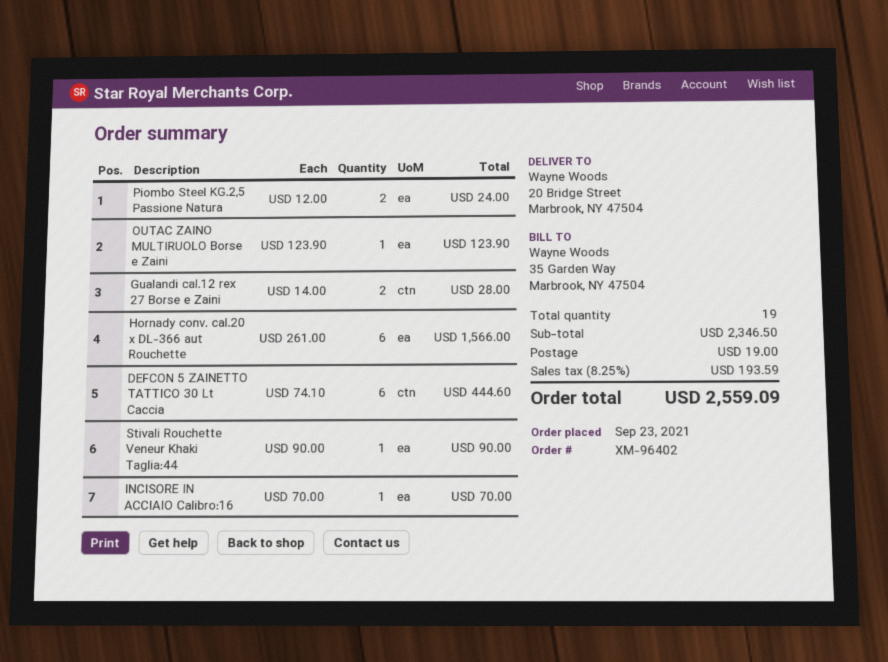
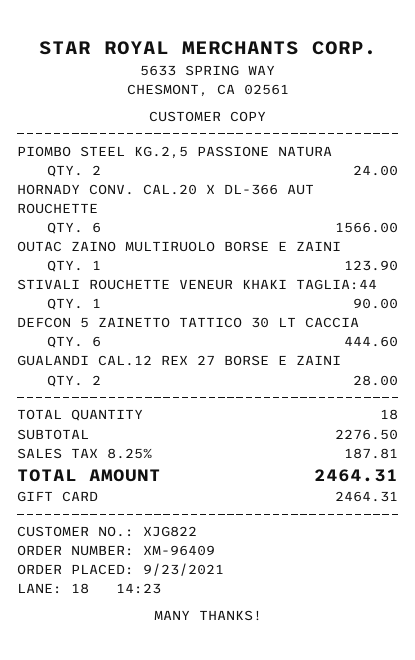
order number: XM-96402 -> XM-96409
INCISORE IN ACCIAIO Calibro:16: 1 for 70.00 -> none
total quantity: 19 -> 18
subtotal: 2346.50 -> 2276.50
shipping: 19.00 -> none
tax: 8.25% = 193.59 -> 8.25% = 187.81
total: 2559.09 -> 2464.31

